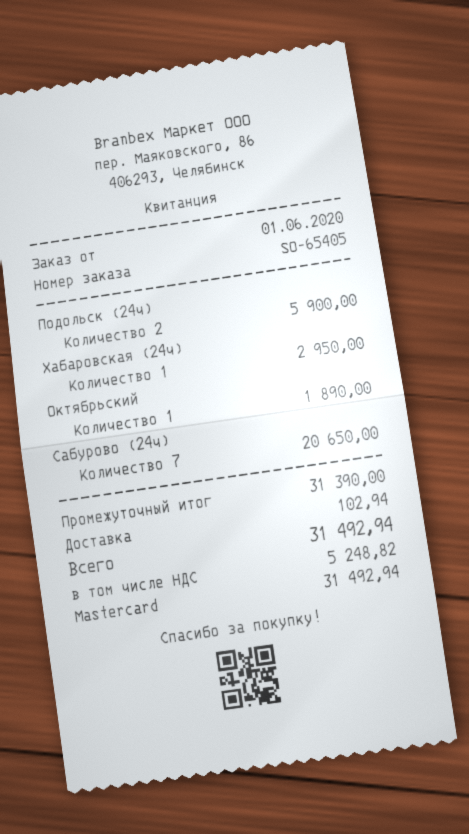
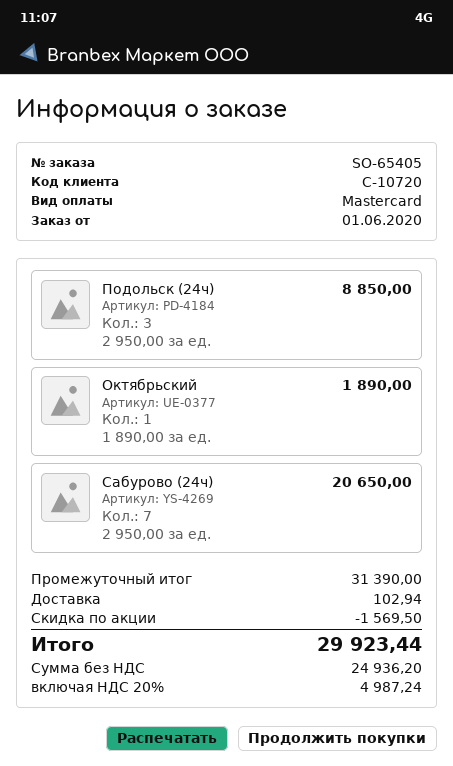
Подольск (24ч): 2 for 5900.00 -> 3 for 8850.00
Хабаровская (24ч): 1 for 2950.00 -> none
discount: none -> 1569.50
tax: 5248.82 -> 4987.24
total: 31492.94 -> 29923.44

